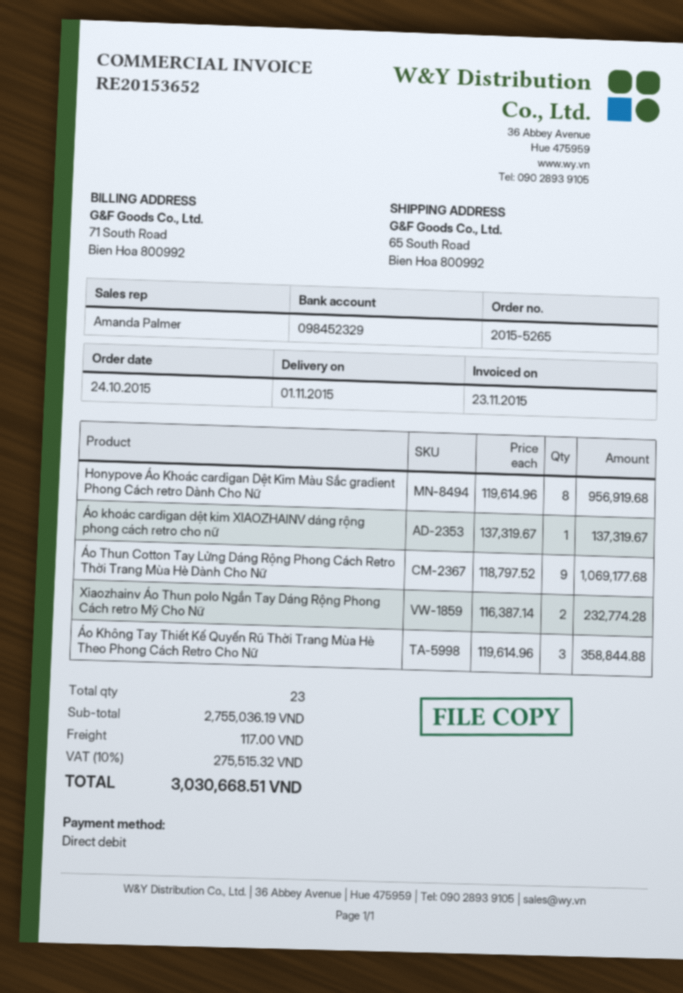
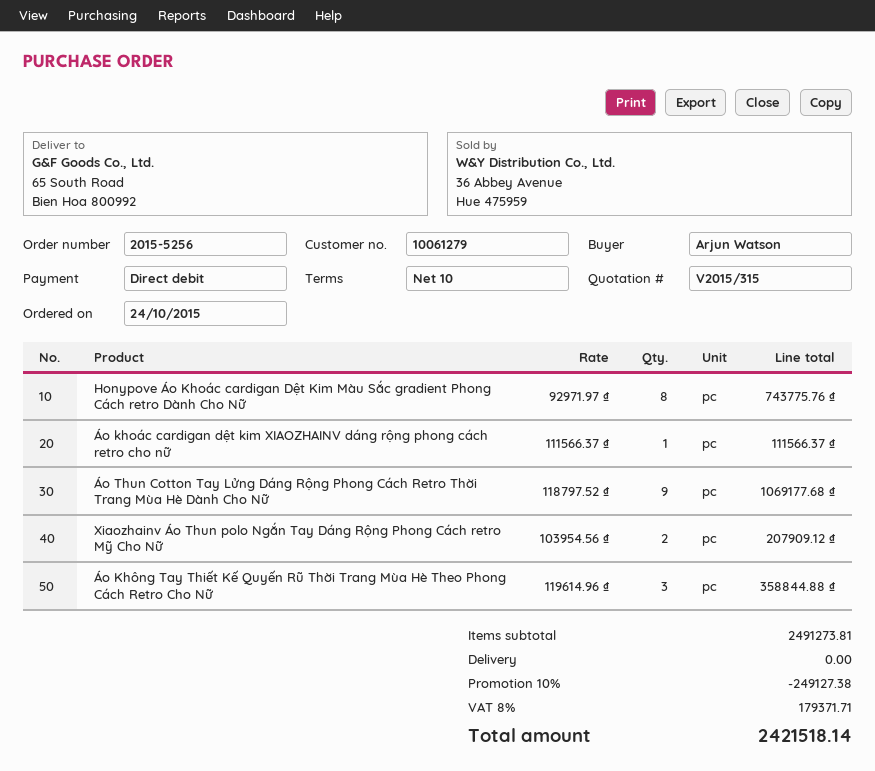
order number: 2015-5265 -> 2015-5256
Honypove Áo Khoác cardigan Dệt Kim Màu Sắc gradient Phong Cách retro Dành Cho Nữ: 8 x 119614.96 = 956919.68 -> 8 x 92971.97 = 743775.76
Áo khoác cardigan dệt kim XIAOZHAINV dáng rộng phong cách retro cho nữ: 1 x 137319.67 = 137319.67 -> 1 x 111566.37 = 111566.37
Xiaozhainv Áo Thun polo Ngắn Tay Dáng Rộng Phong Cách retro Mỹ Cho Nữ: 2 x 116387.14 = 232774.28 -> 2 x 103954.56 = 207909.12
subtotal: 2755036.19 -> 2491273.81
discount: none -> 10% = 249127.38
shipping: 117.00 -> 0.00
tax: 10% = 275515.32 -> 8% = 179371.71
total: 3030668.51 -> 2421518.14

